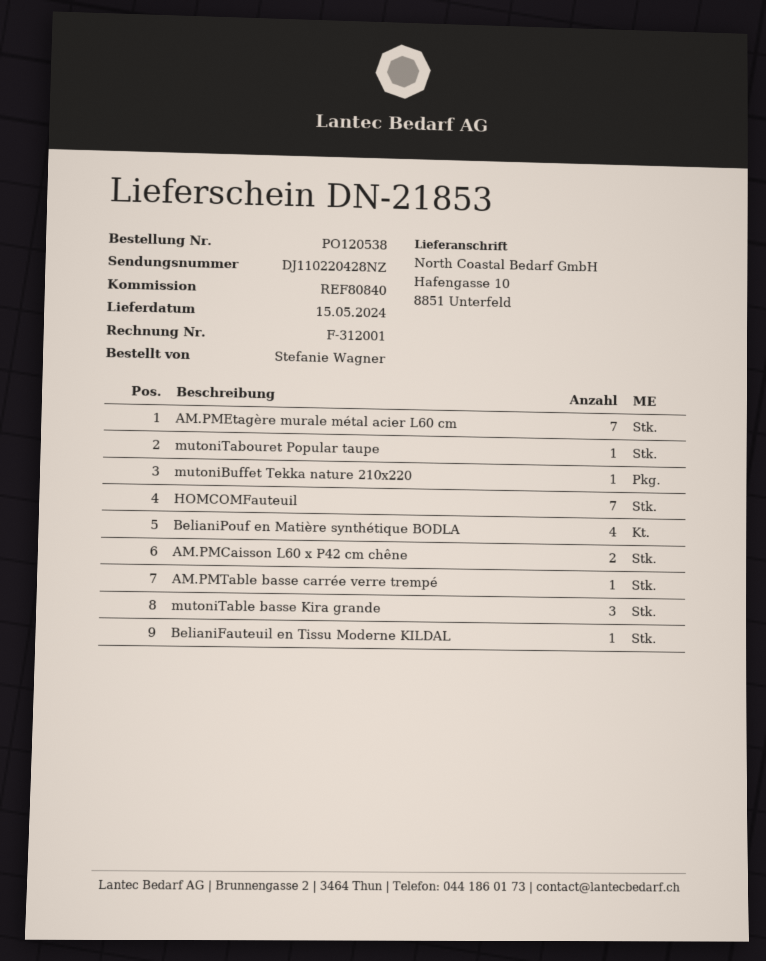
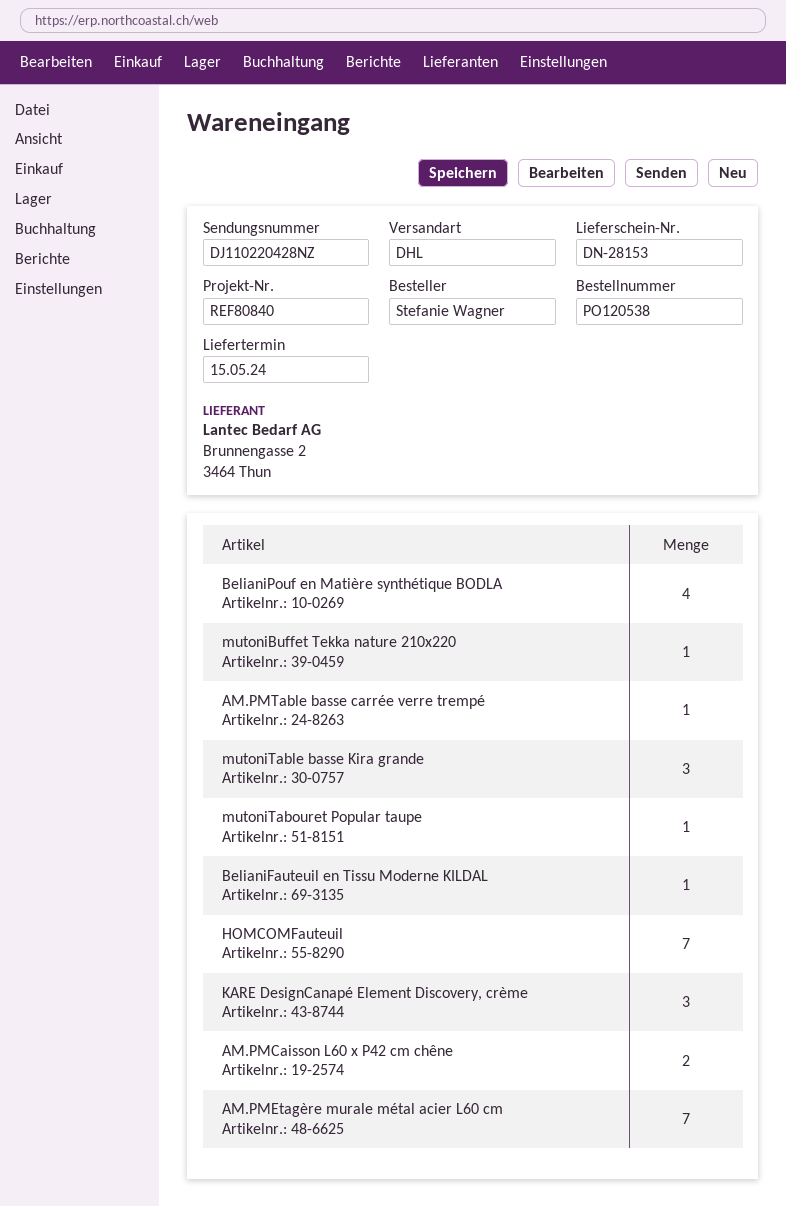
delivery note number: DN-21853 -> DN-28153
KARE DesignCanapé Element Discovery, crème: none -> 3

